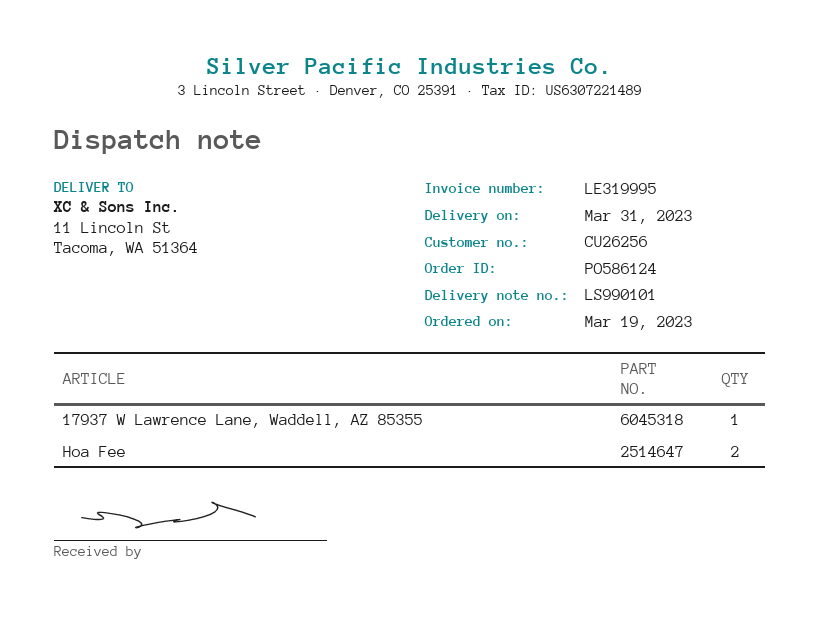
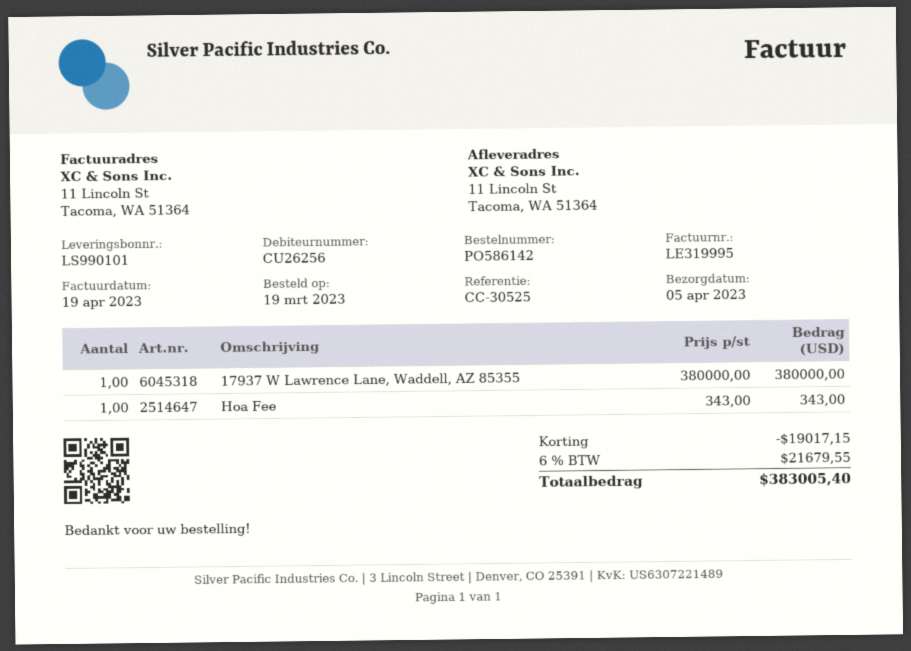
order number: PO586124 -> PO586142
delivery date: 2023-03-31 -> 2023-04-05
Hoa Fee: 2 -> 1

